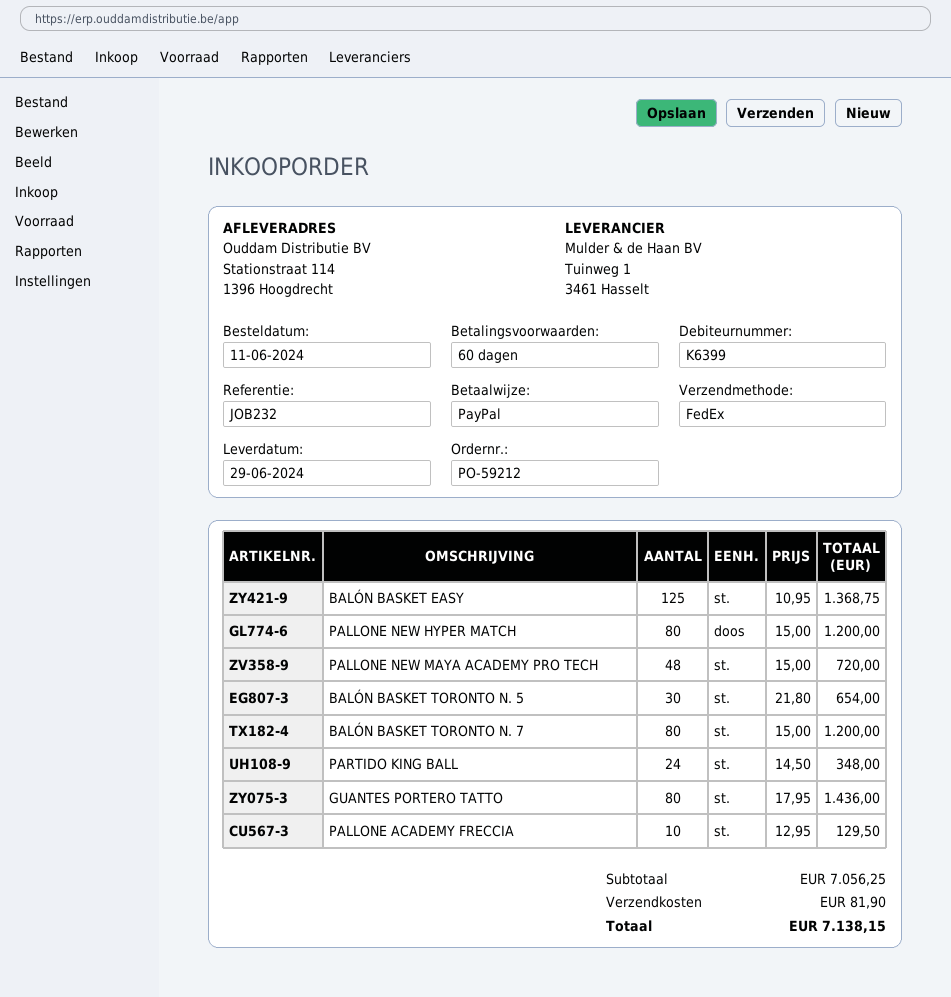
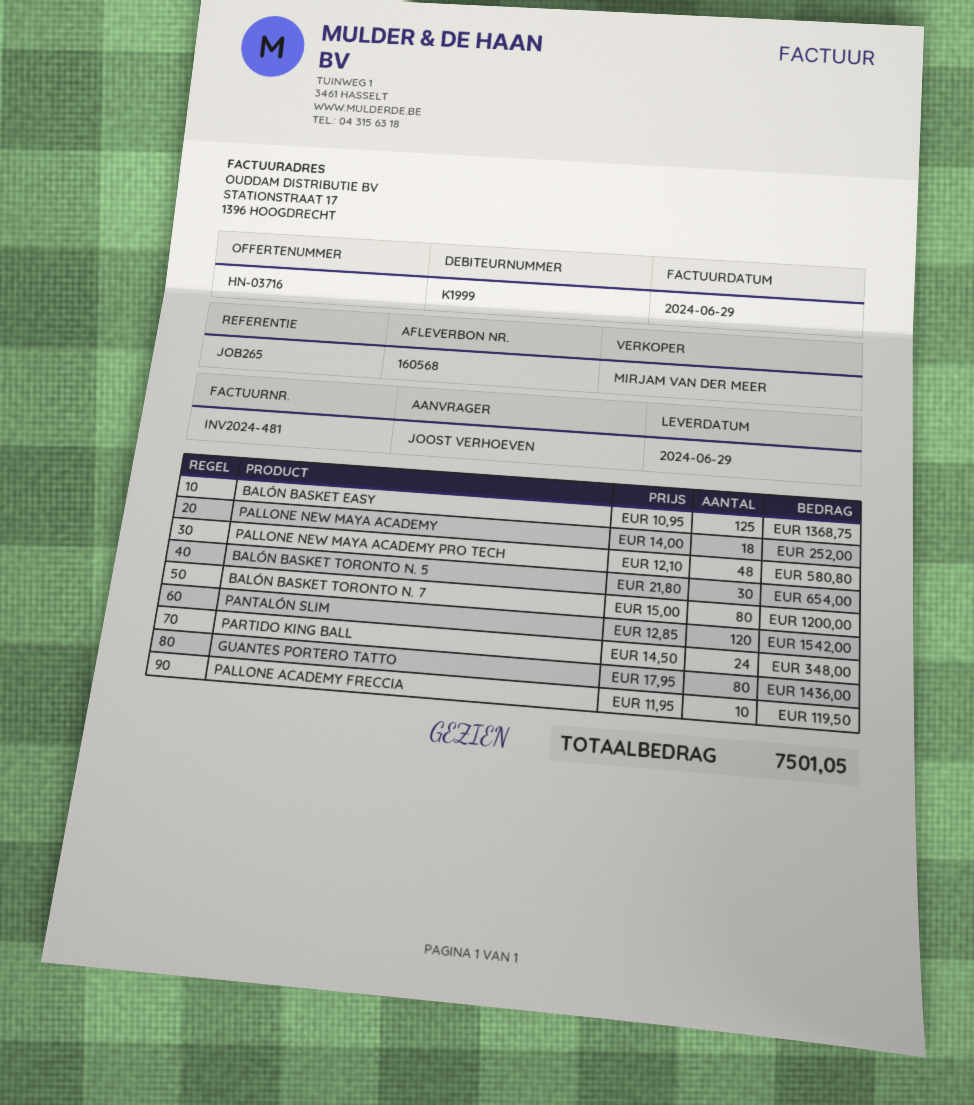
customer number: K6399 -> K1999
reference: JOB232 -> JOB265
PALLONE NEW HYPER MATCH: 80 x 15.00 = 1200.00 -> none
PALLONE NEW MAYA ACADEMY PRO TECH: 48 x 15.00 = 720.00 -> 48 x 12.10 = 580.80
PALLONE ACADEMY FRECCIA: 10 x 12.95 = 129.50 -> 10 x 11.95 = 119.50
PALLONE NEW MAYA ACADEMY: none -> 18 x 14.00 = 252.00
PANTALÓN SLIM: none -> 120 x 12.85 = 1542.00
shipping: 81.90 -> none
total: 7138.15 -> 7501.05

